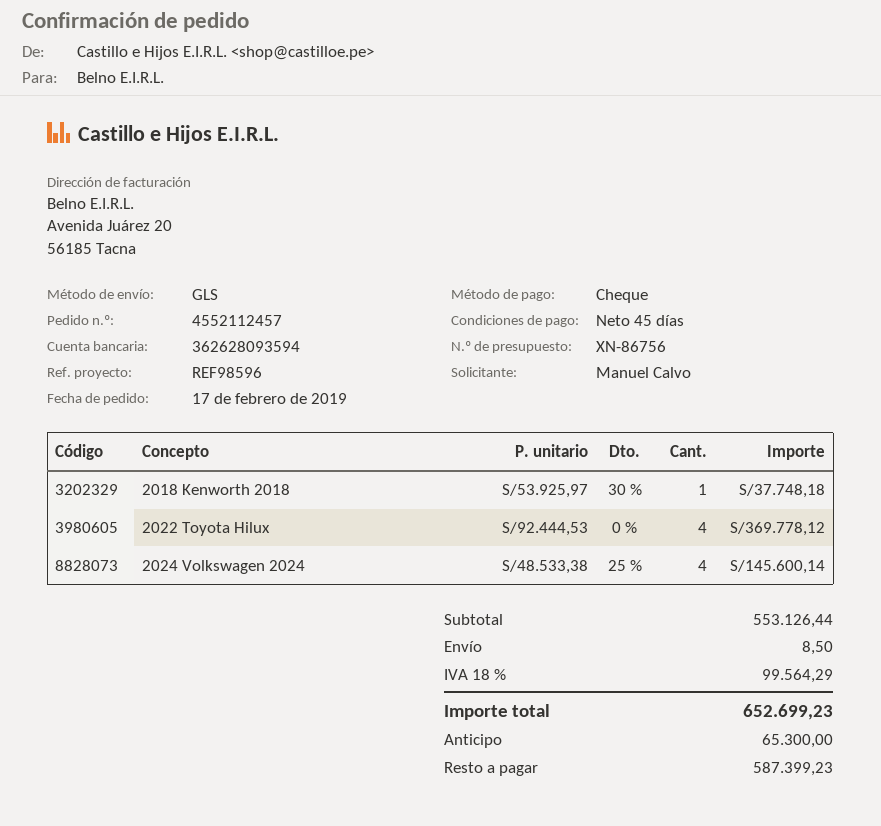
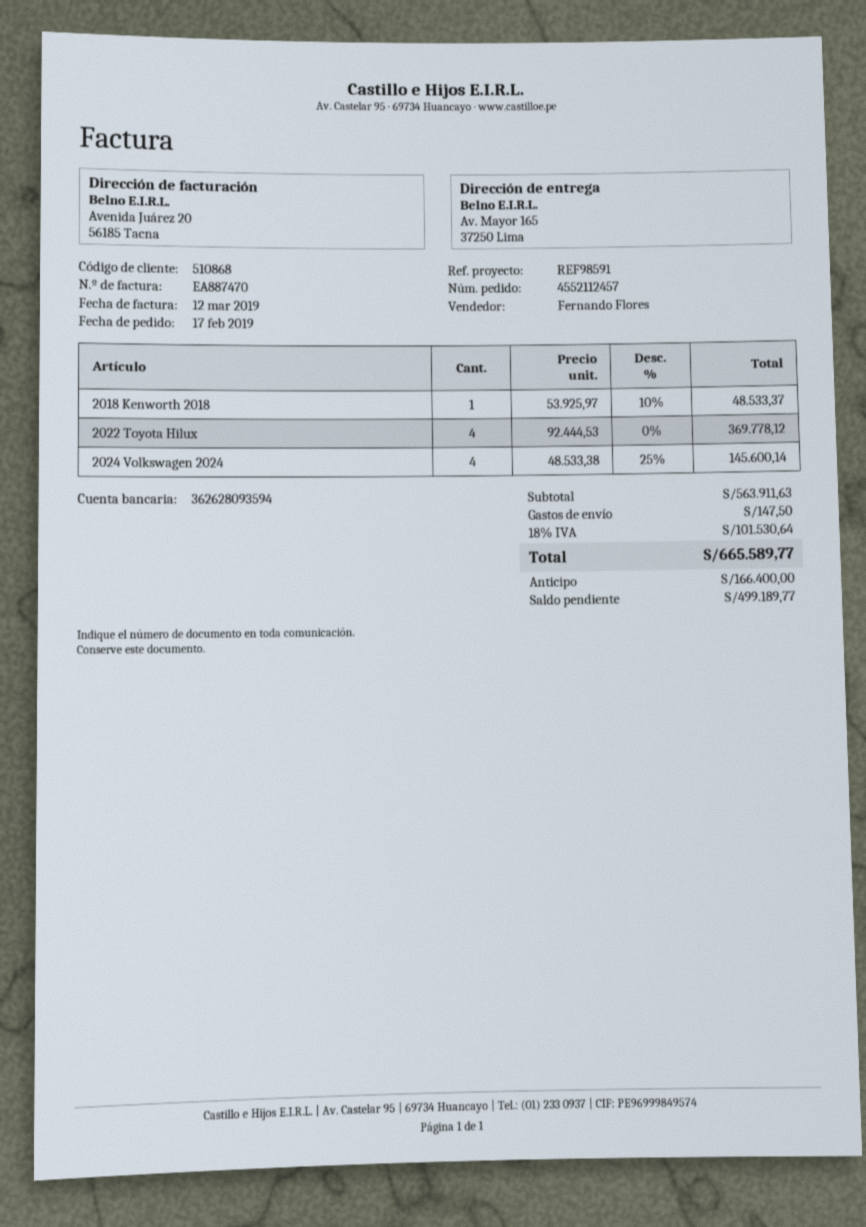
reference: REF98596 -> REF98591
2018 Kenworth 2018: 1 x 53925.97 - 30% = 37748.18 -> 1 x 53925.97 - 10% = 48533.37
subtotal: 553126.44 -> 563911.63
shipping: 8.50 -> 147.50
tax: 18% = 99564.29 -> 18% = 101530.64
total: 652699.23 -> 665589.77
deposit: 65300.00 -> 166400.00
balance: 587399.23 -> 499189.77

